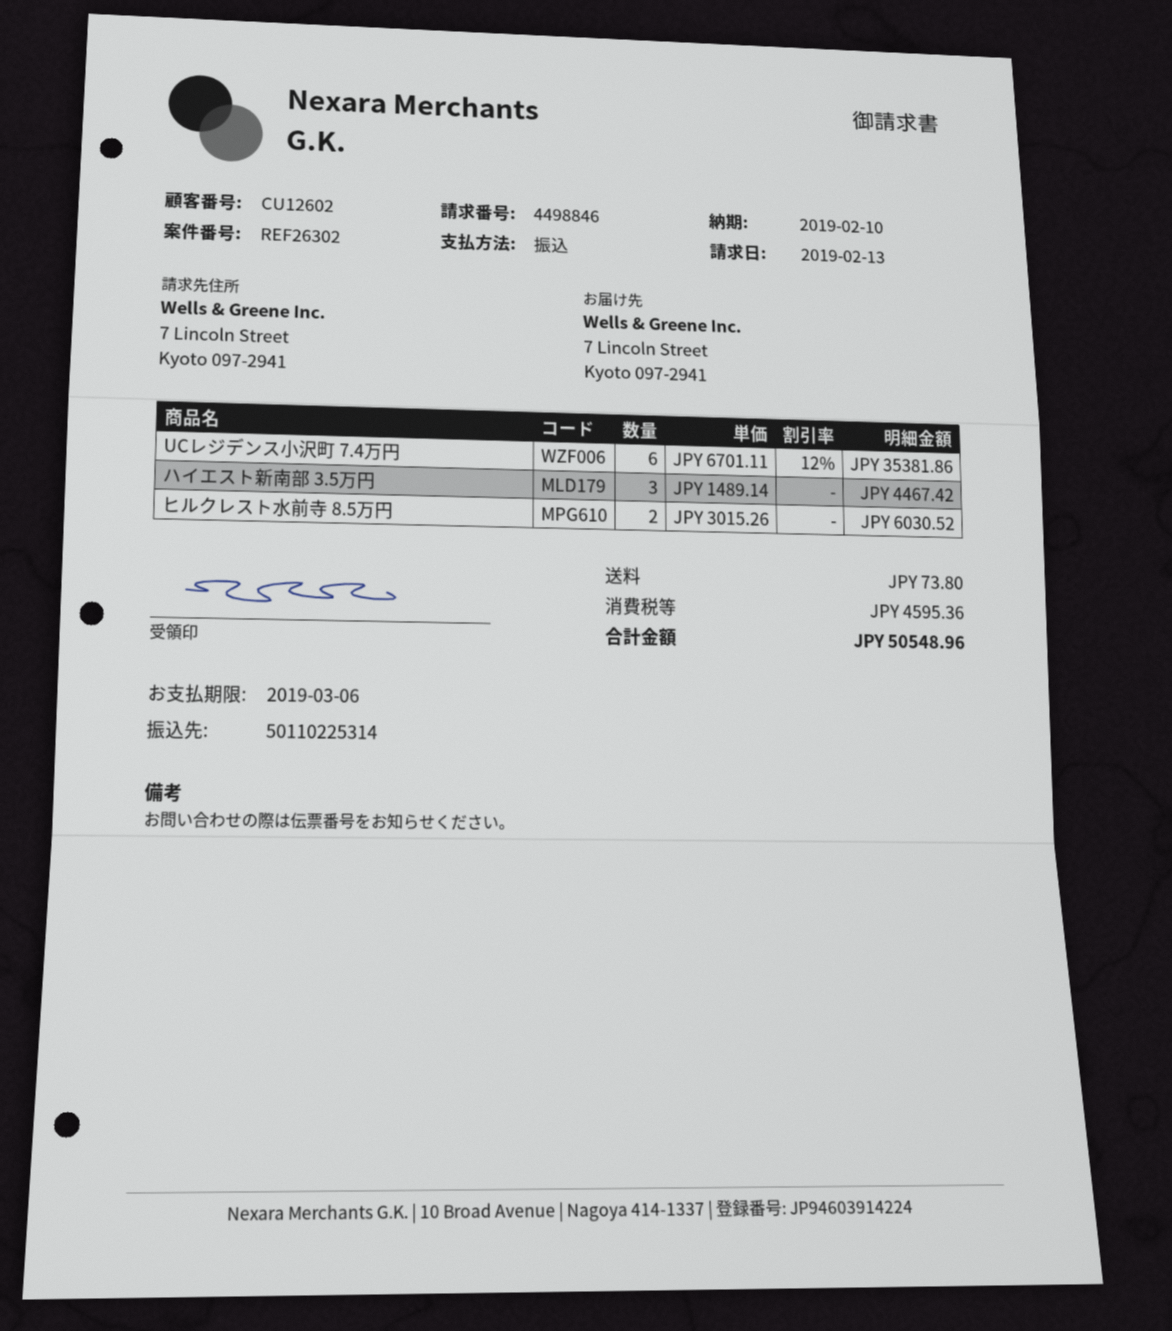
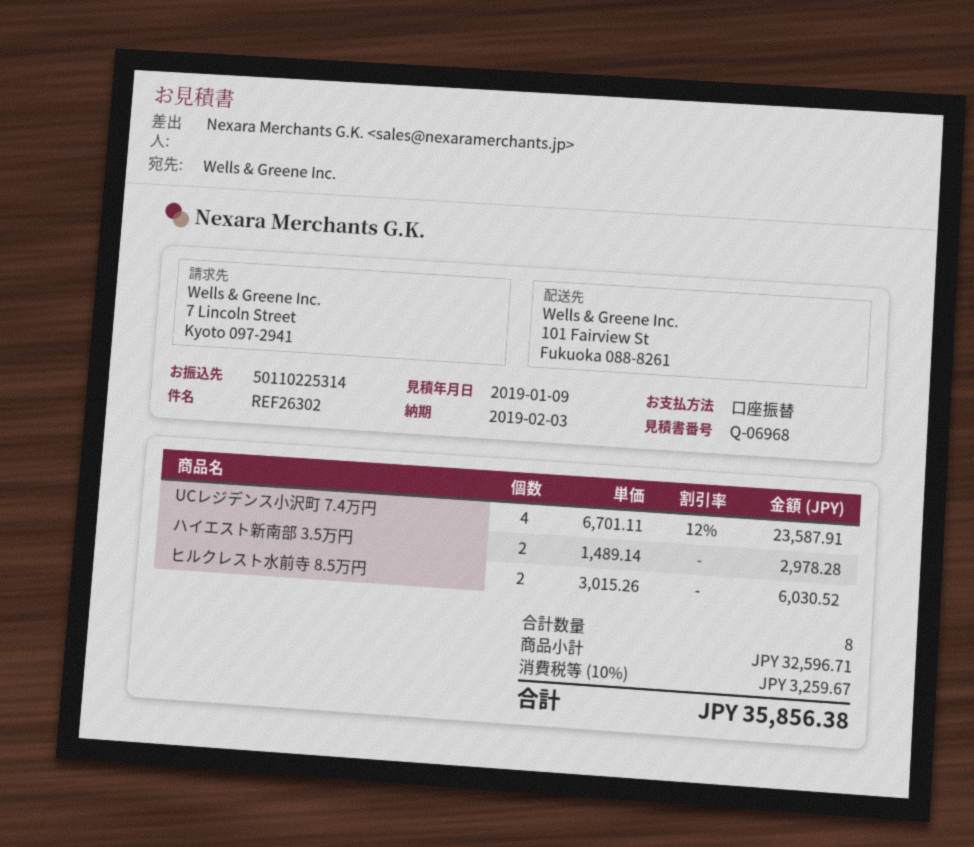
delivery date: 2019-02-10 -> 2019-02-03
payment method: bank transfer -> direct debit
ship to: 7 Lincoln Street, Kyoto 097-2941 -> 101 Fairview St, Fukuoka 088-8261
UCレジデンス小沢町 7.4万円: 6 x 6701.11 - 12% = 35381.86 -> 4 x 6701.11 - 12% = 23587.91
ハイエスト新南部 3.5万円: 3 x 1489.14 = 4467.42 -> 2 x 1489.14 = 2978.28
shipping: 73.80 -> none
tax: 4595.36 -> 3259.67
total: 50548.96 -> 35856.38

